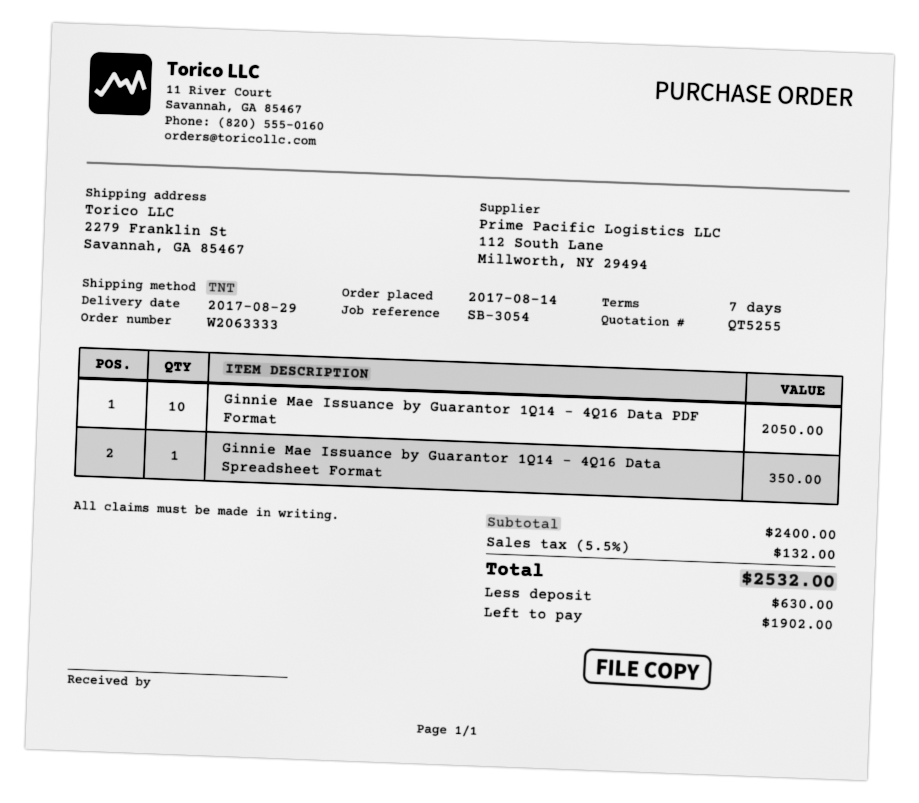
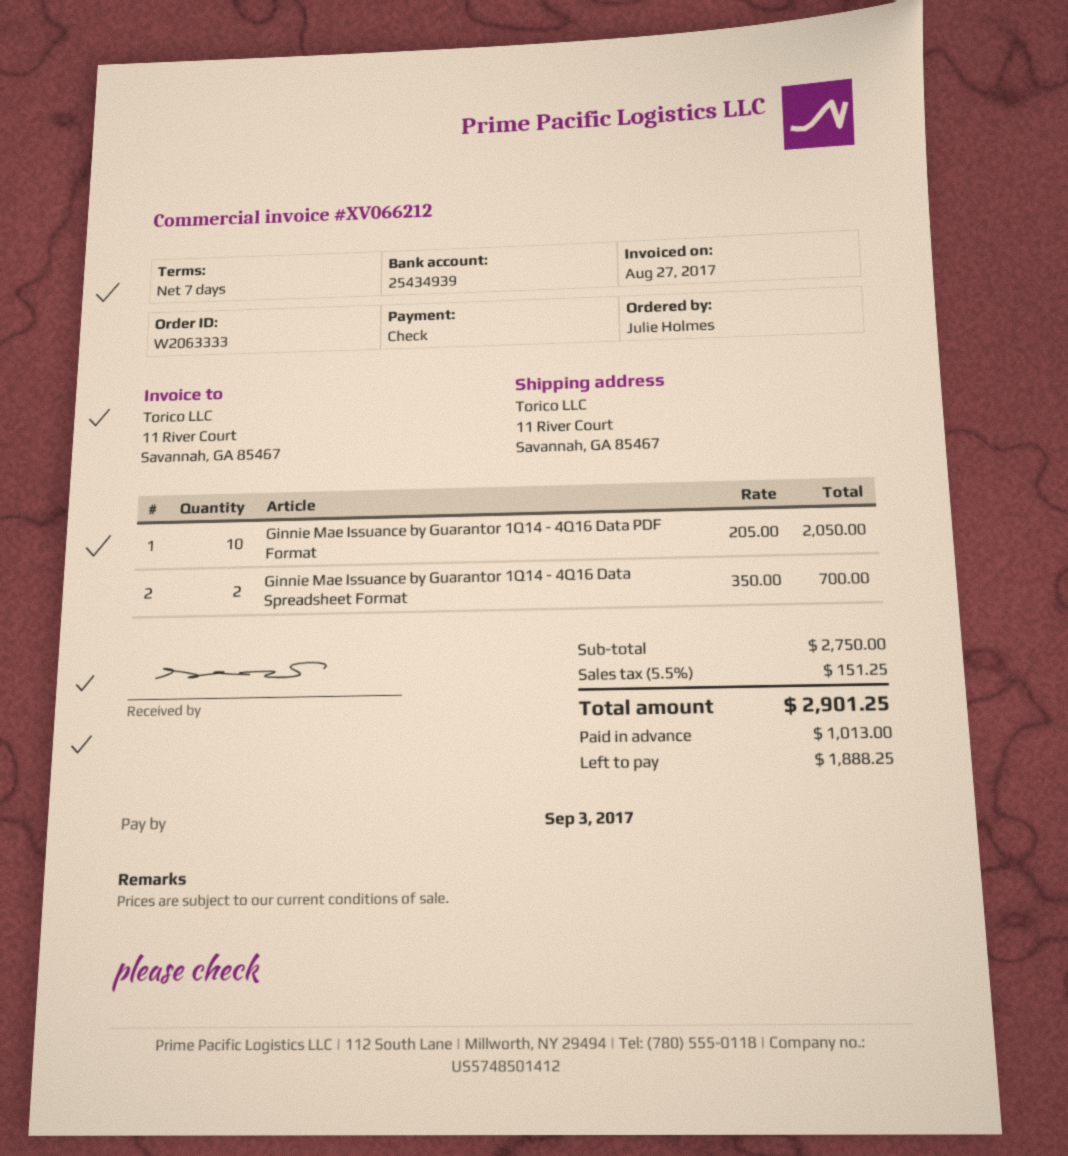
ship to: 2279 Franklin St, Savannah, GA 85467 -> 11 River Court, Savannah, GA 85467
Ginnie Mae Issuance by Guarantor 1Q14 - 4Q16 Data Spreadsheet Format: 1 for 350.00 -> 2 for 700.00
subtotal: 2400.00 -> 2750.00
tax: 5.5% = 132.00 -> 5.5% = 151.25
total: 2532.00 -> 2901.25
deposit: 630.00 -> 1013.00
balance: 1902.00 -> 1888.25

